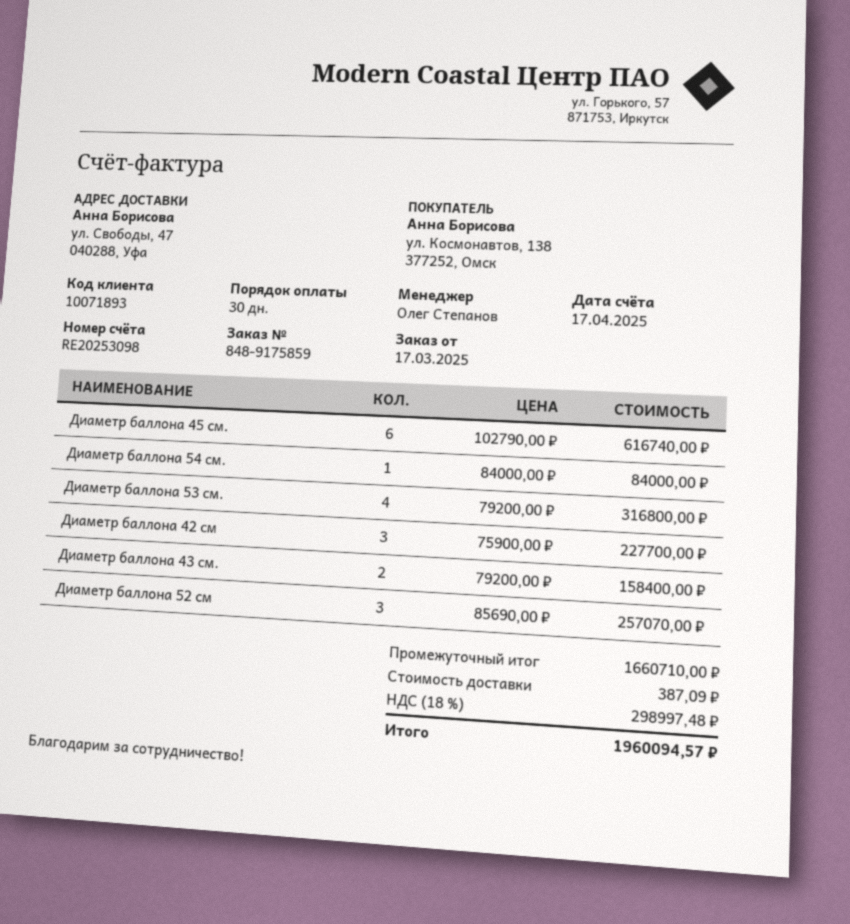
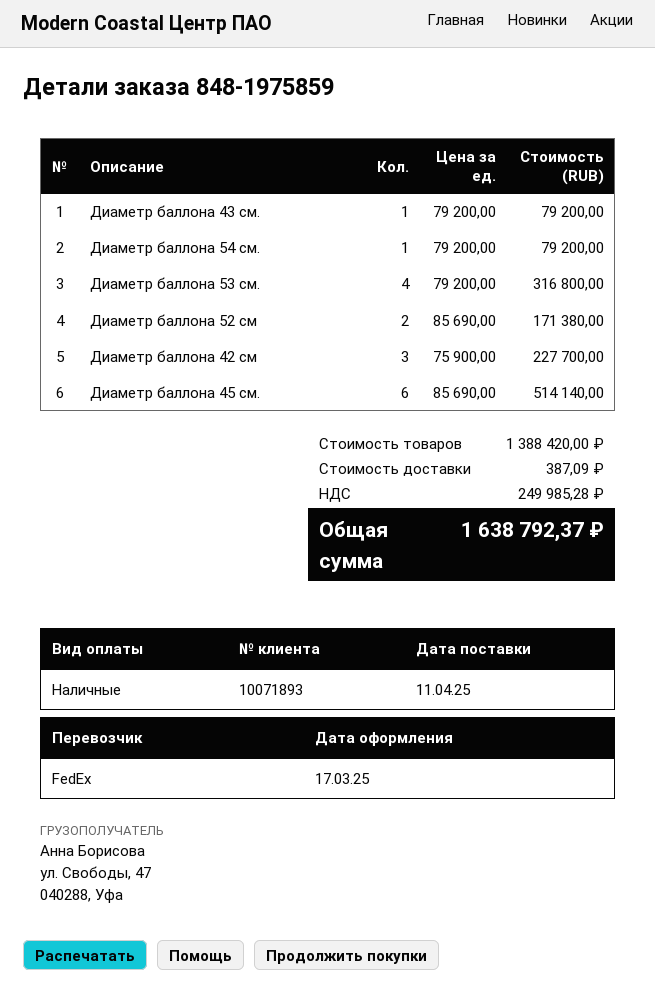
order number: 848-9175859 -> 848-1975859
Диаметр баллона 45 см.: 6 x 102790.00 = 616740.00 -> 6 x 85690.00 = 514140.00
Диаметр баллона 54 см.: 1 x 84000.00 = 84000.00 -> 1 x 79200.00 = 79200.00
Диаметр баллона 43 см.: 2 x 79200.00 = 158400.00 -> 1 x 79200.00 = 79200.00
Диаметр баллона 52 см: 3 x 85690.00 = 257070.00 -> 2 x 85690.00 = 171380.00
subtotal: 1660710.00 -> 1388420.00
tax: 298997.48 -> 249985.28
total: 1960094.57 -> 1638792.37

